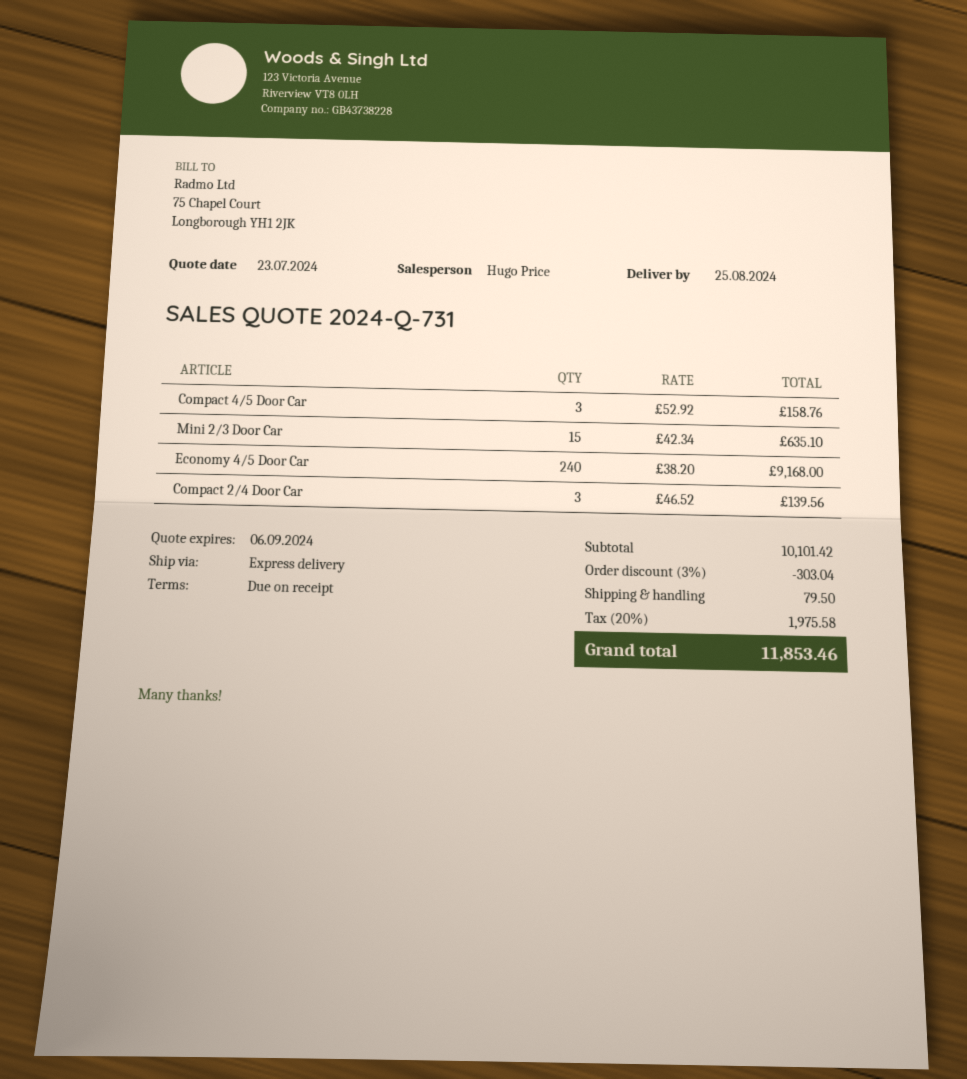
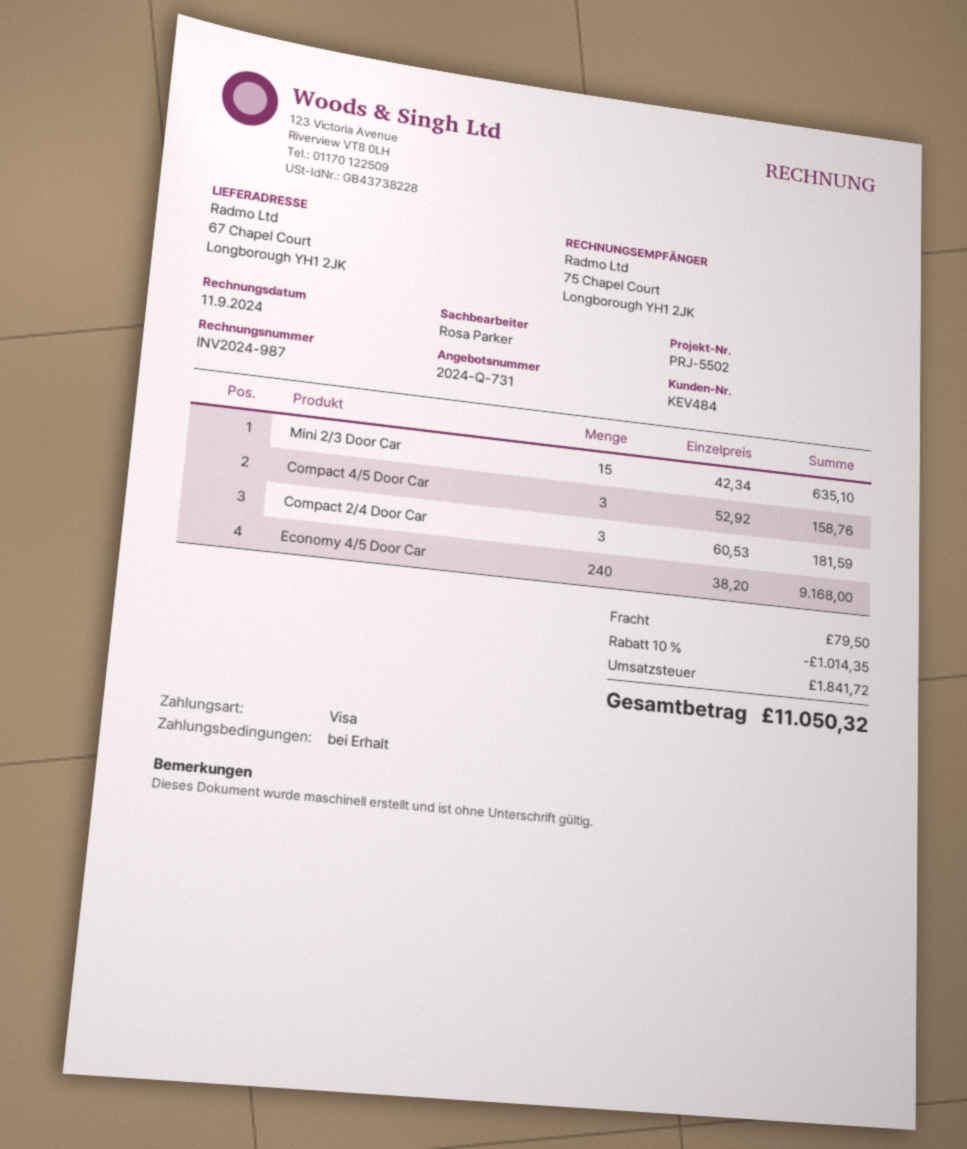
sales rep: Hugo Price -> Rosa Parker
Compact 2/4 Door Car: 3 x 46.52 = 139.56 -> 3 x 60.53 = 181.59
discount: 3% = 303.04 -> 10% = 1014.35
tax: 1975.58 -> 1841.72
total: 11853.46 -> 11050.32

